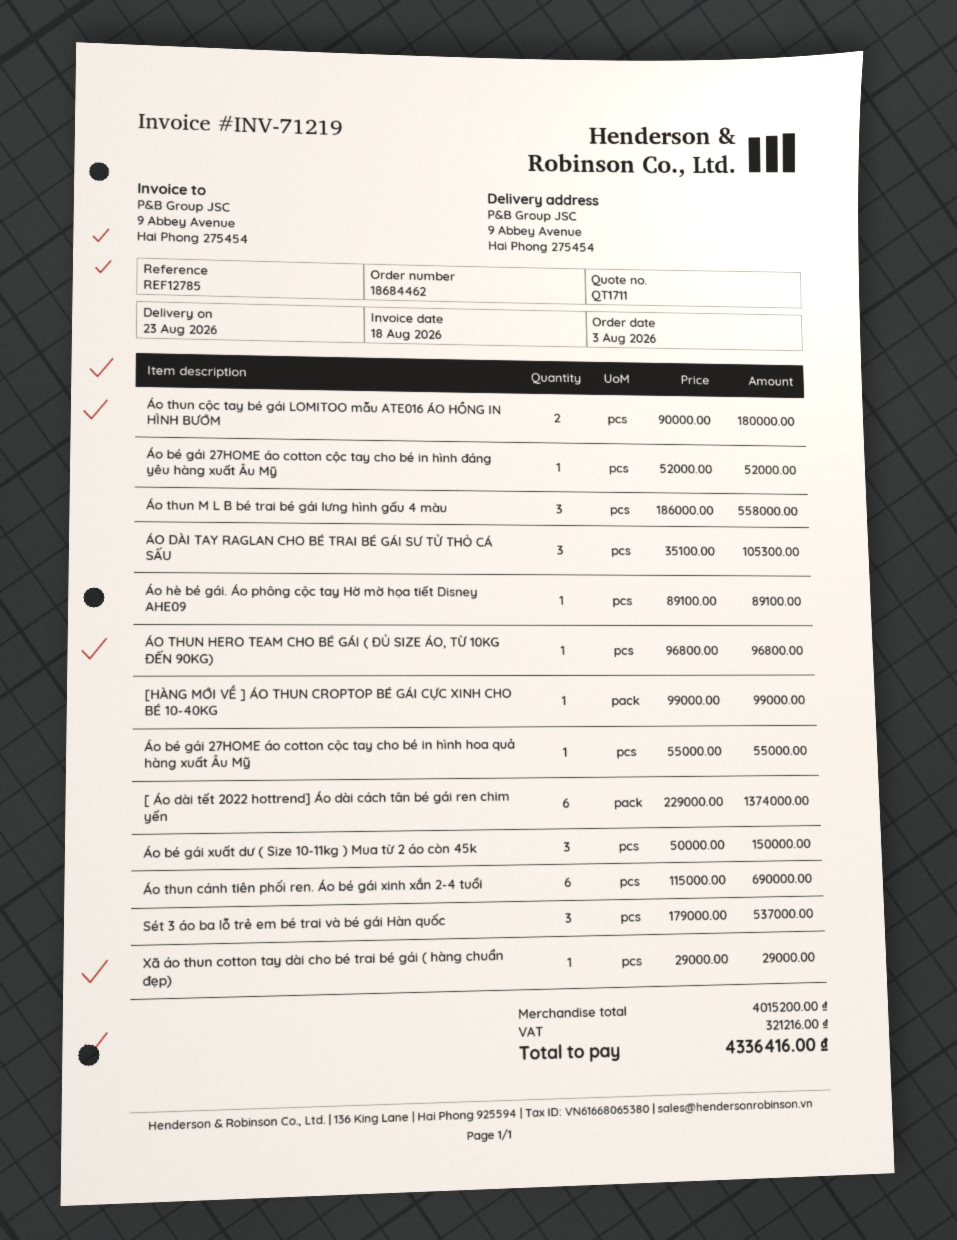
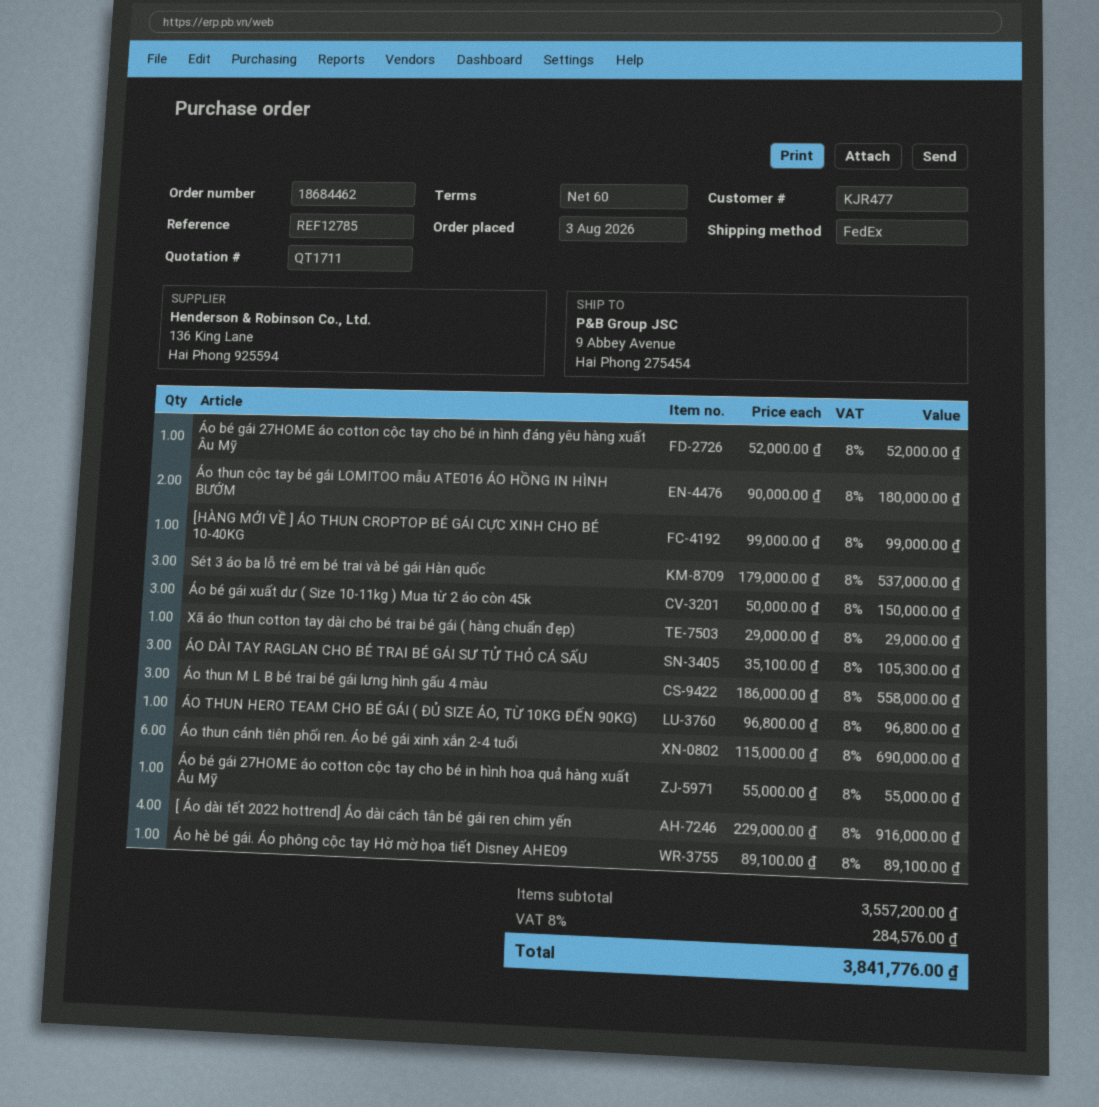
[ Áo dài tết 2022 hottrend] Áo dài cách tân bé gái ren chim yến: 6 x 229000.00 = 1374000.00 -> 4 x 229000.00 = 916000.00
subtotal: 4015200.00 -> 3557200.00
tax: 321216.00 -> 284576.00
total: 4336416.00 -> 3841776.00

